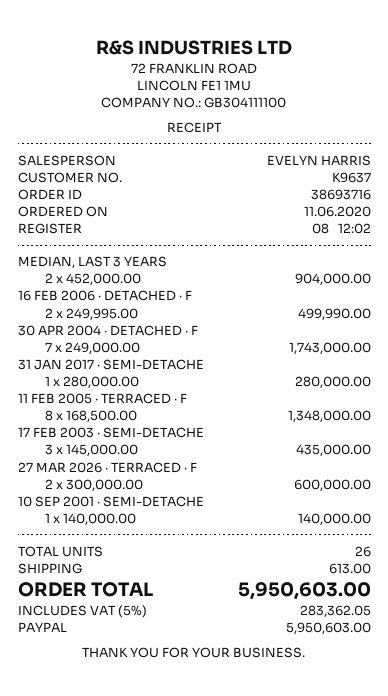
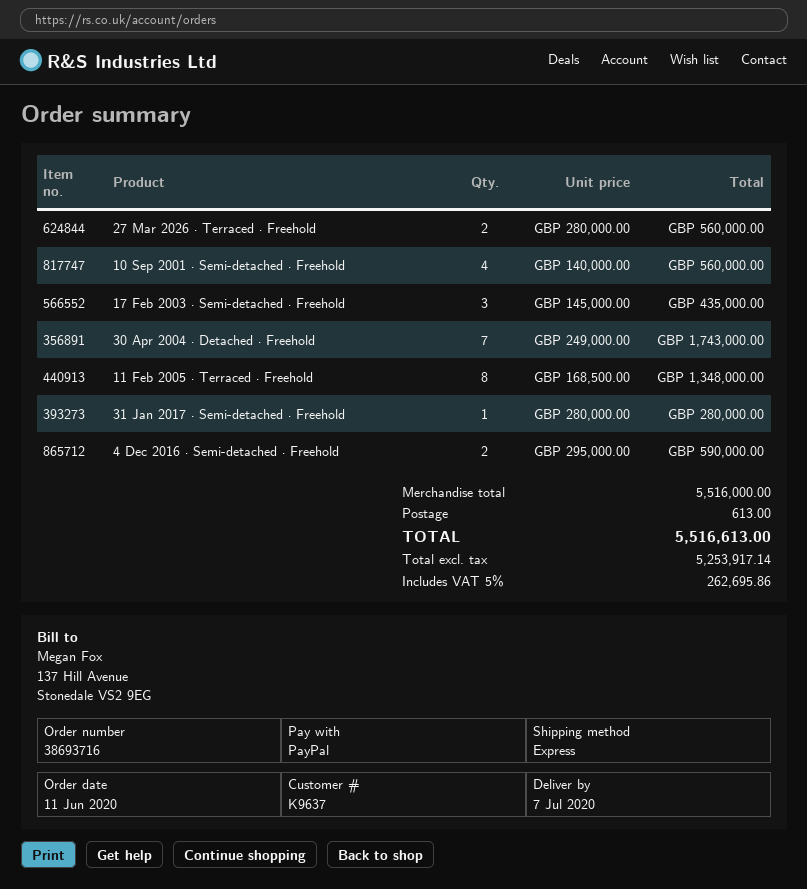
MEDIAN, LAST 3 YEARS: 2 x 452000.00 = 904000.00 -> none
16 FEB 2006 · DETACHED · F: 2 x 249995.00 = 499990.00 -> none
27 MAR 2026 · TERRACED · F: 2 x 300000.00 = 600000.00 -> 2 x 280000.00 = 560000.00
10 SEP 2001 · SEMI-DETACHE: 1 x 140000.00 = 140000.00 -> 4 x 140000.00 = 560000.00
4 Dec 2016 · Semi-detached · Freehold: none -> 2 x 295000.00 = 590000.00
tax: 5% = 283362.05 -> 5% = 262695.86
total: 5950603.00 -> 5516613.00

